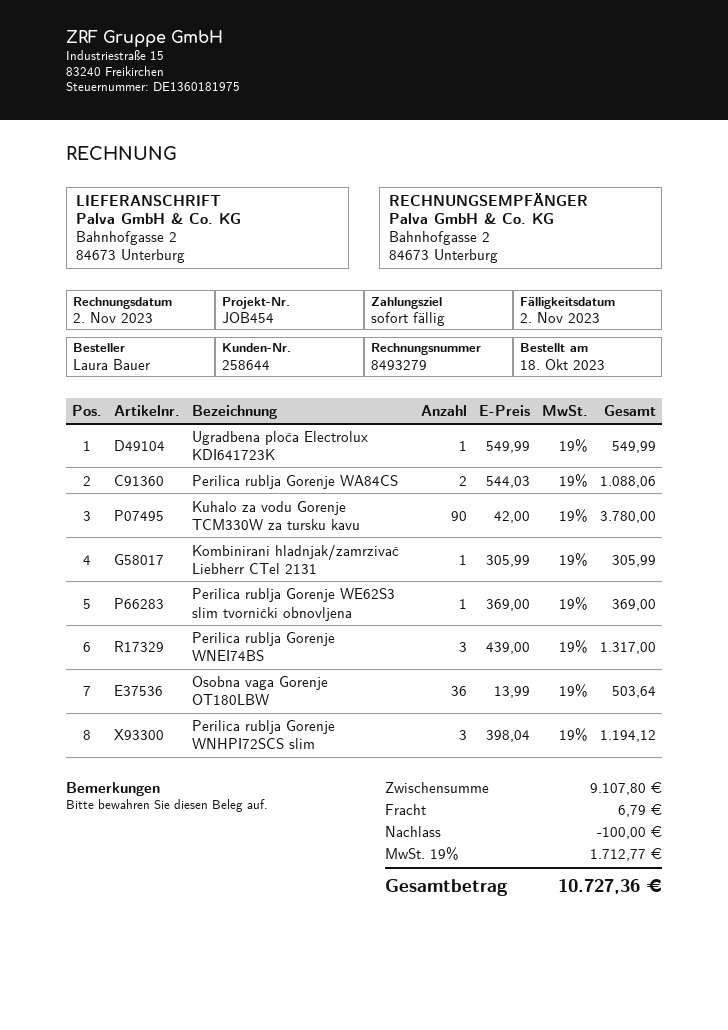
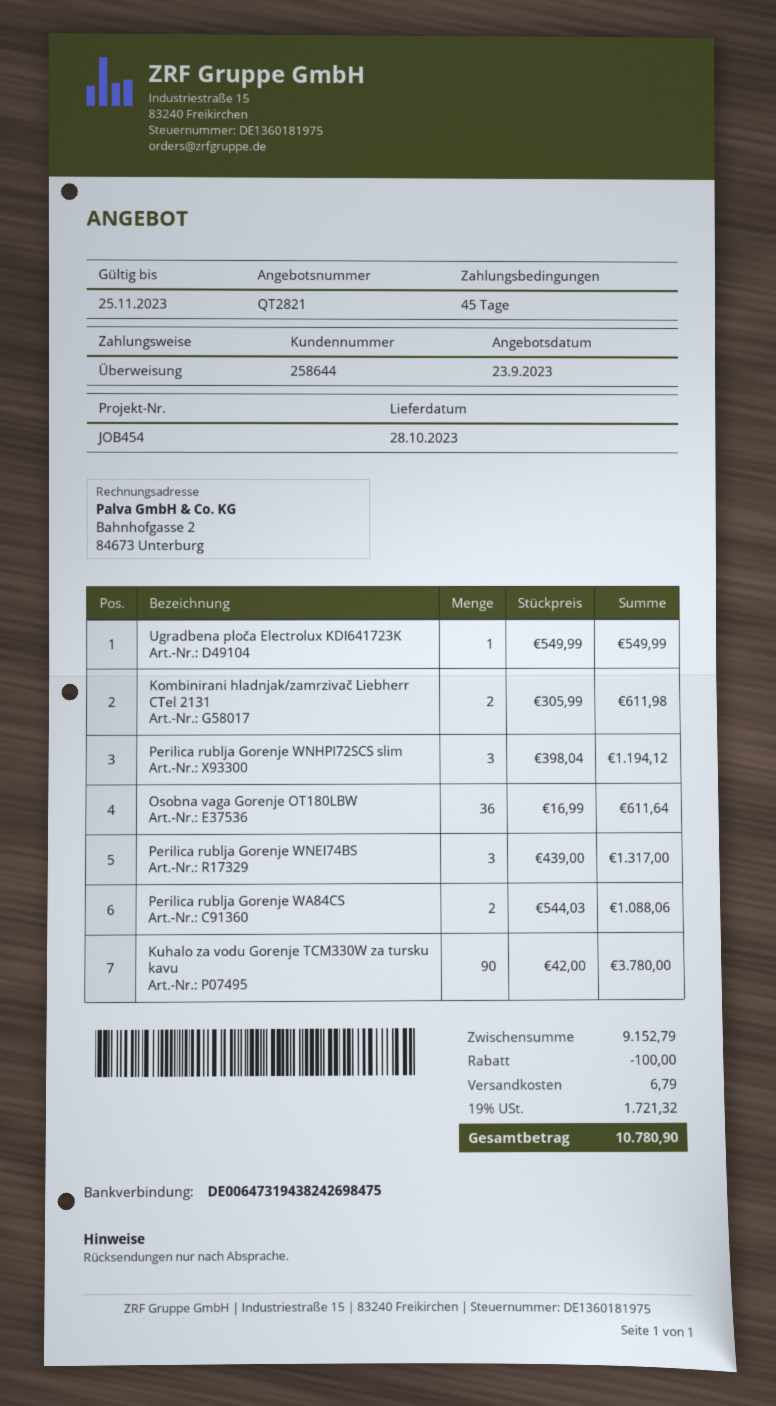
payment terms: on receipt -> 45 days
Kombinirani hladnjak/zamrzivač Liebherr CTel 2131: 1 x 305.99 = 305.99 -> 2 x 305.99 = 611.98
Perilica rublja Gorenje WE62S3 slim tvornički obnovljena: 1 x 369.00 = 369.00 -> none
Osobna vaga Gorenje OT180LBW: 36 x 13.99 = 503.64 -> 36 x 16.99 = 611.64
subtotal: 9107.80 -> 9152.79
tax: 19% = 1712.77 -> 19% = 1721.32
total: 10727.36 -> 10780.90

